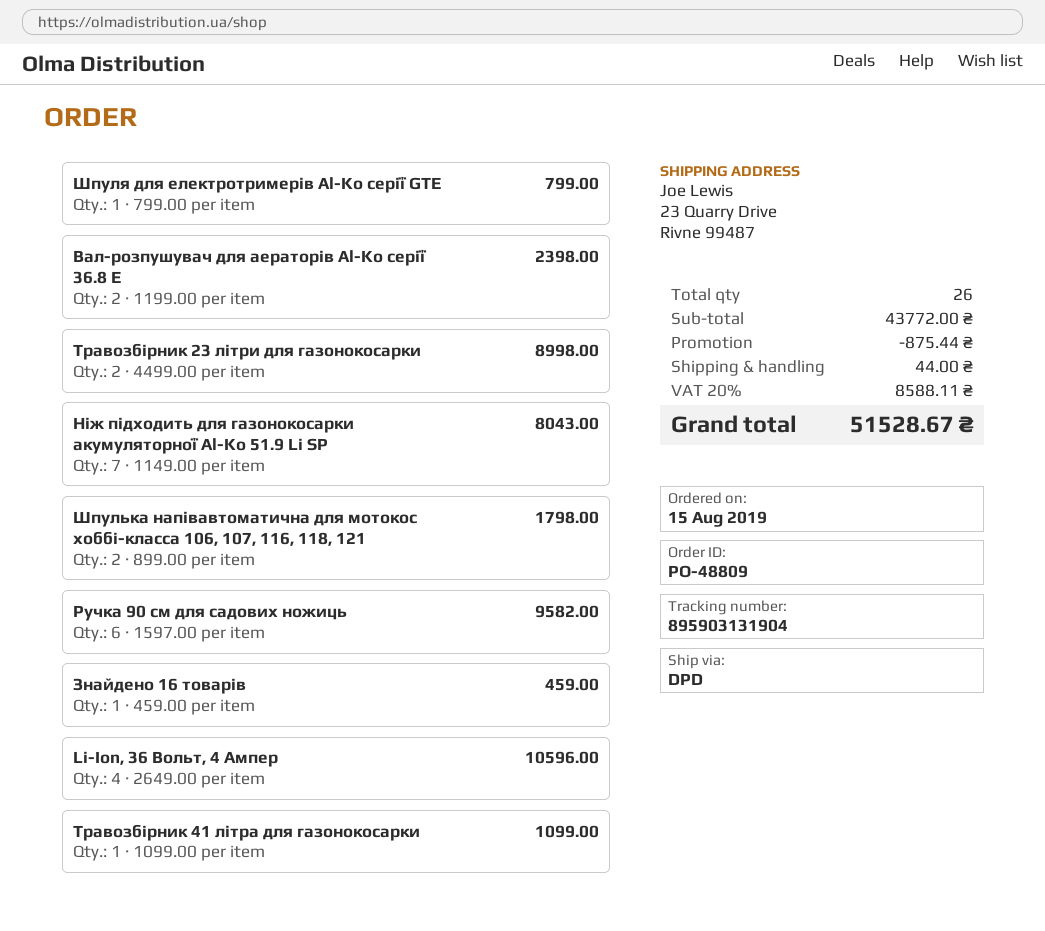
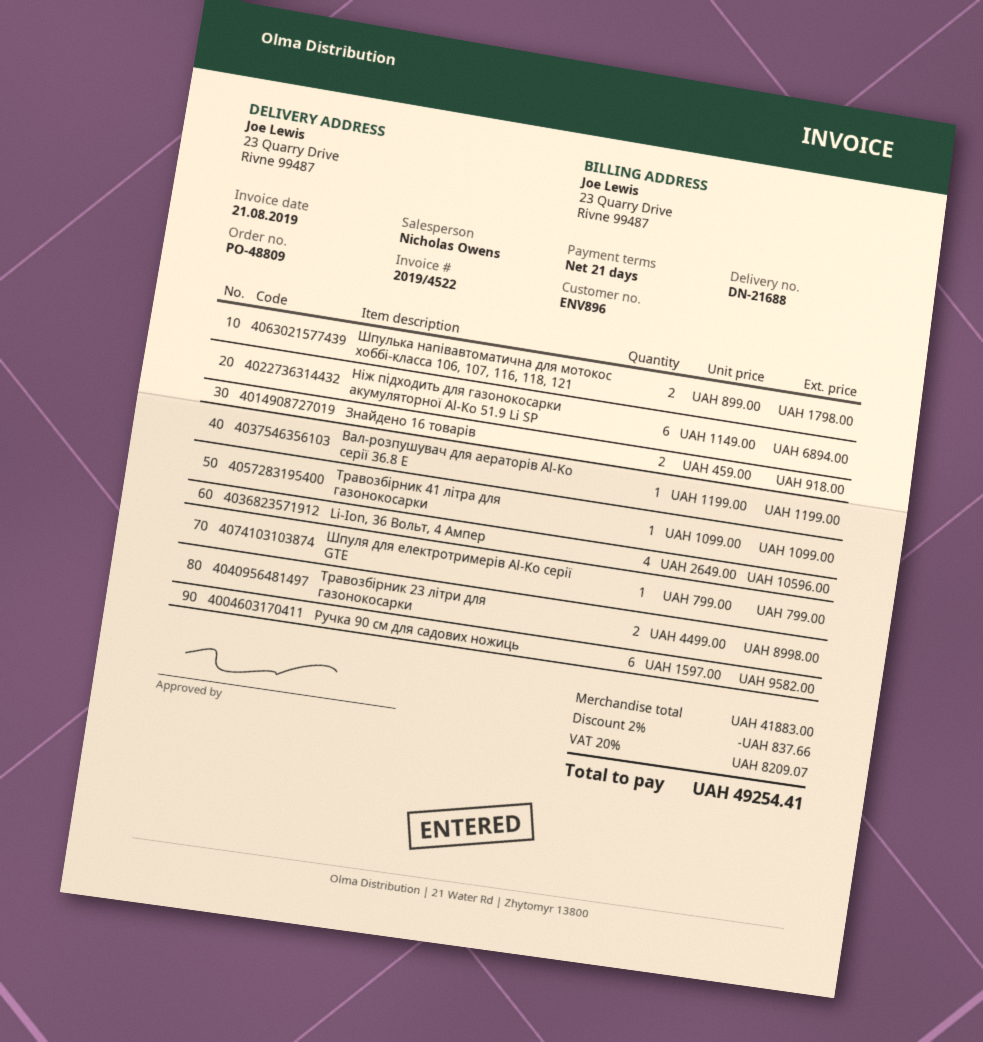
Вал-розпушувач для аераторів Al-Ko серії 36.8 E: 2 x 1199.00 = 2398.00 -> 1 x 1199.00 = 1199.00
Ніж підходить для газонокосарки акумуляторної Al-Ko 51.9 Li SP: 7 x 1149.00 = 8043.00 -> 6 x 1149.00 = 6894.00
Знайдено 16 товарів: 1 x 459.00 = 459.00 -> 2 x 459.00 = 918.00
subtotal: 43772.00 -> 41883.00
discount: 875.44 -> 837.66
shipping: 44.00 -> none
tax: 20% = 8588.11 -> 20% = 8209.07
total: 51528.67 -> 49254.41

